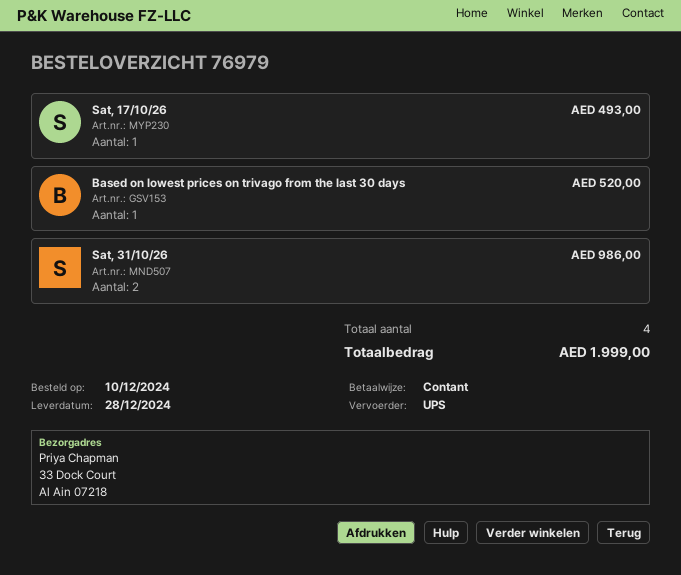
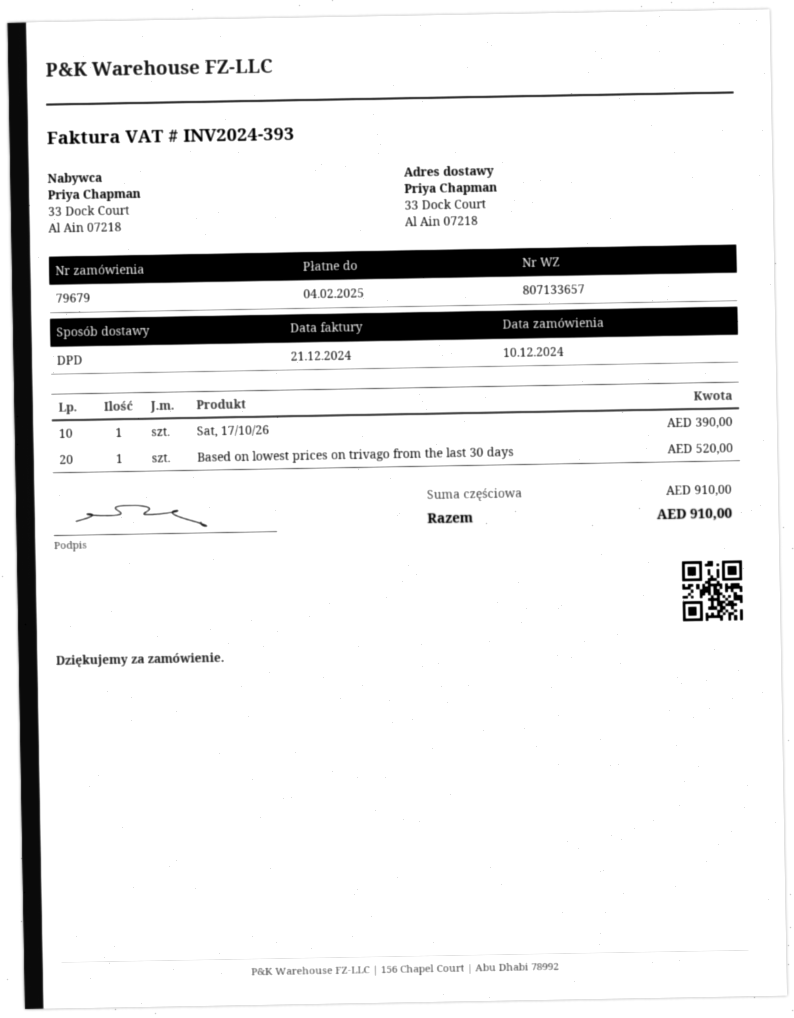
order number: 76979 -> 79679
shipping method: UPS -> DPD
Sat, 17/10/26: 1 for 493.00 -> 1 for 390.00
Sat, 31/10/26: 2 for 986.00 -> none
total: 1999.00 -> 910.00

